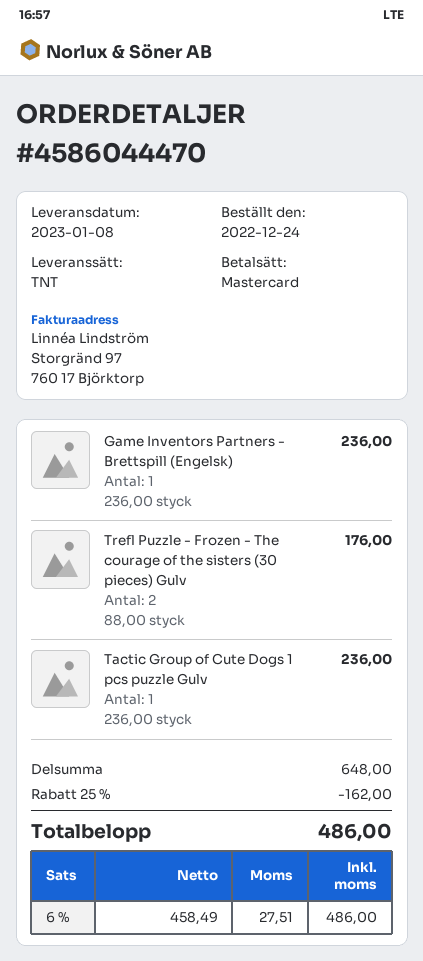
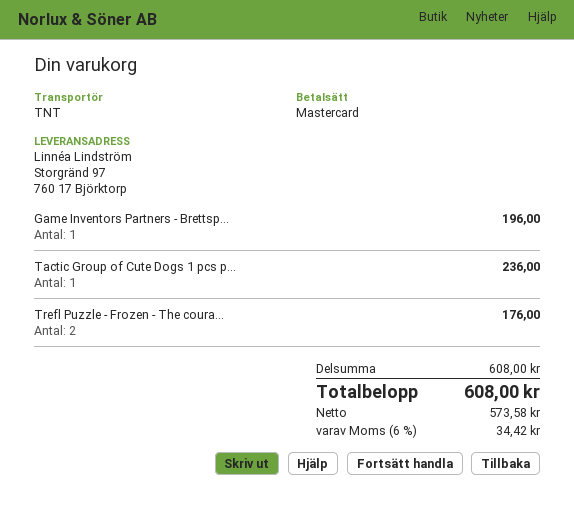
Game Inventors Partners - Brettspill (Engelsk): 1 for 236.00 -> 1 for 196.00
subtotal: 648.00 -> 608.00
discount: 25% = 162.00 -> none
net: 458.49 -> 573.58
tax: 6% = 27.51 -> 6% = 34.42
total: 486.00 -> 608.00

